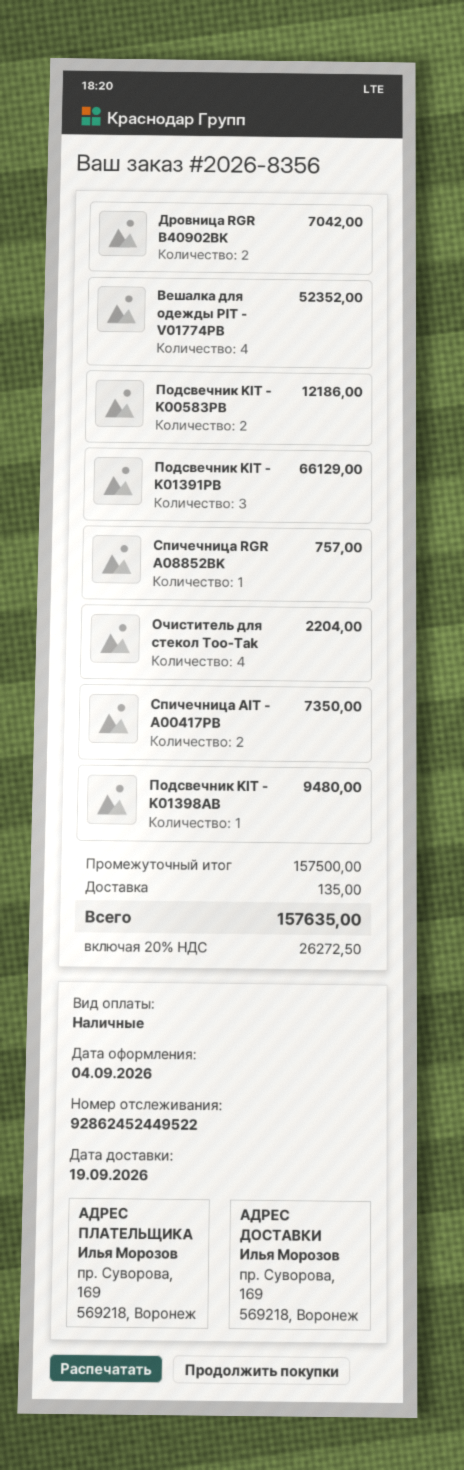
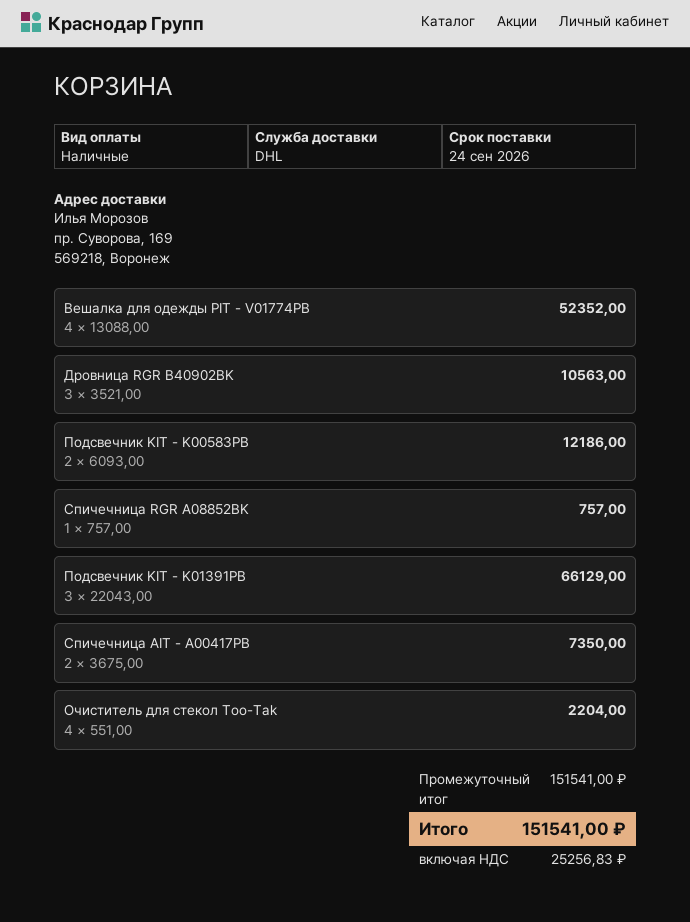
delivery date: 2026-09-19 -> 2026-09-24
Дровница RGR B40902BK: 2 for 7042.00 -> 3 for 10563.00
Подсвечник KIT - K01398AB: 1 for 9480.00 -> none
subtotal: 157500.00 -> 151541.00
shipping: 135.00 -> none
tax: 26272.50 -> 25256.83
total: 157635.00 -> 151541.00

